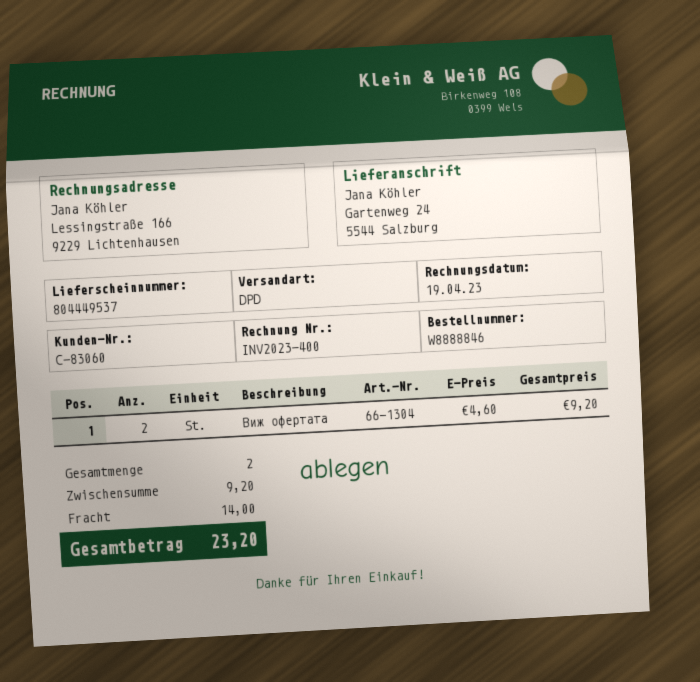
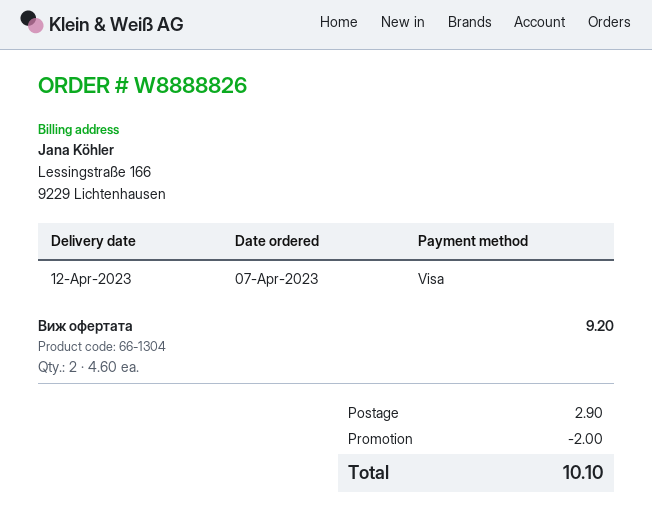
order number: W8888846 -> W8888826
discount: none -> 2.00
shipping: 14.00 -> 2.90
total: 23.20 -> 10.10

